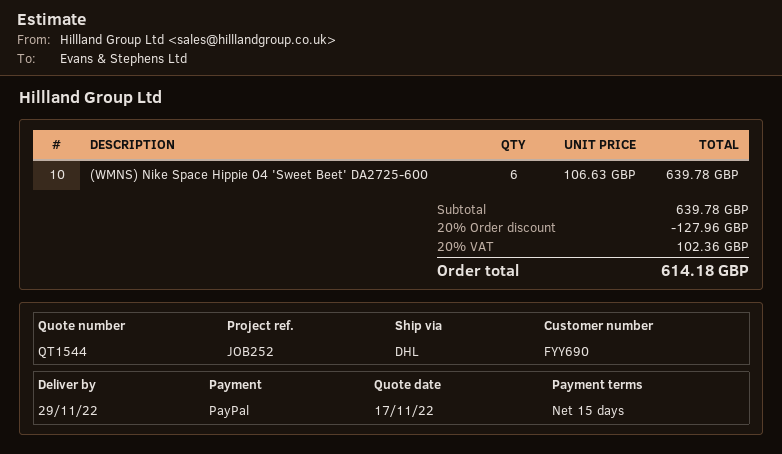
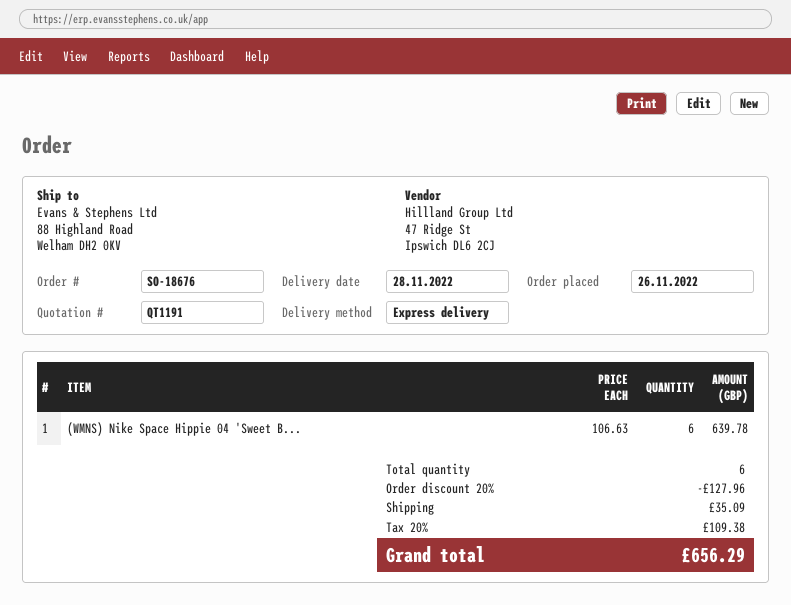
quote number: QT1544 -> QT1191
delivery date: 2022-11-29 -> 2022-11-28
shipping method: DHL -> express
shipping: none -> 35.09
tax: 20% = 102.36 -> 20% = 109.38
total: 614.18 -> 656.29

